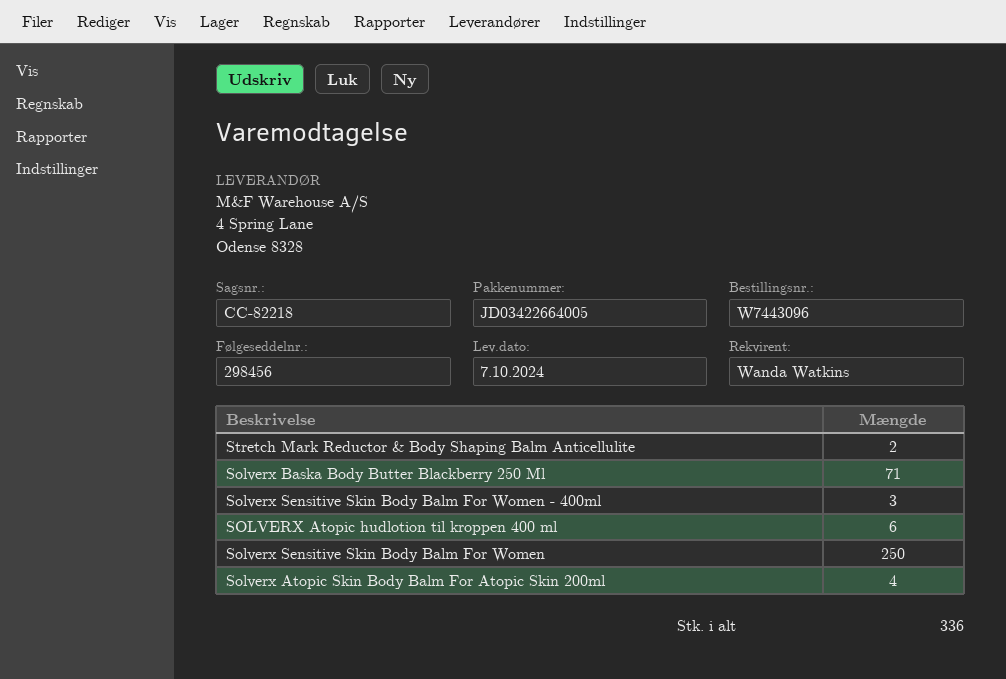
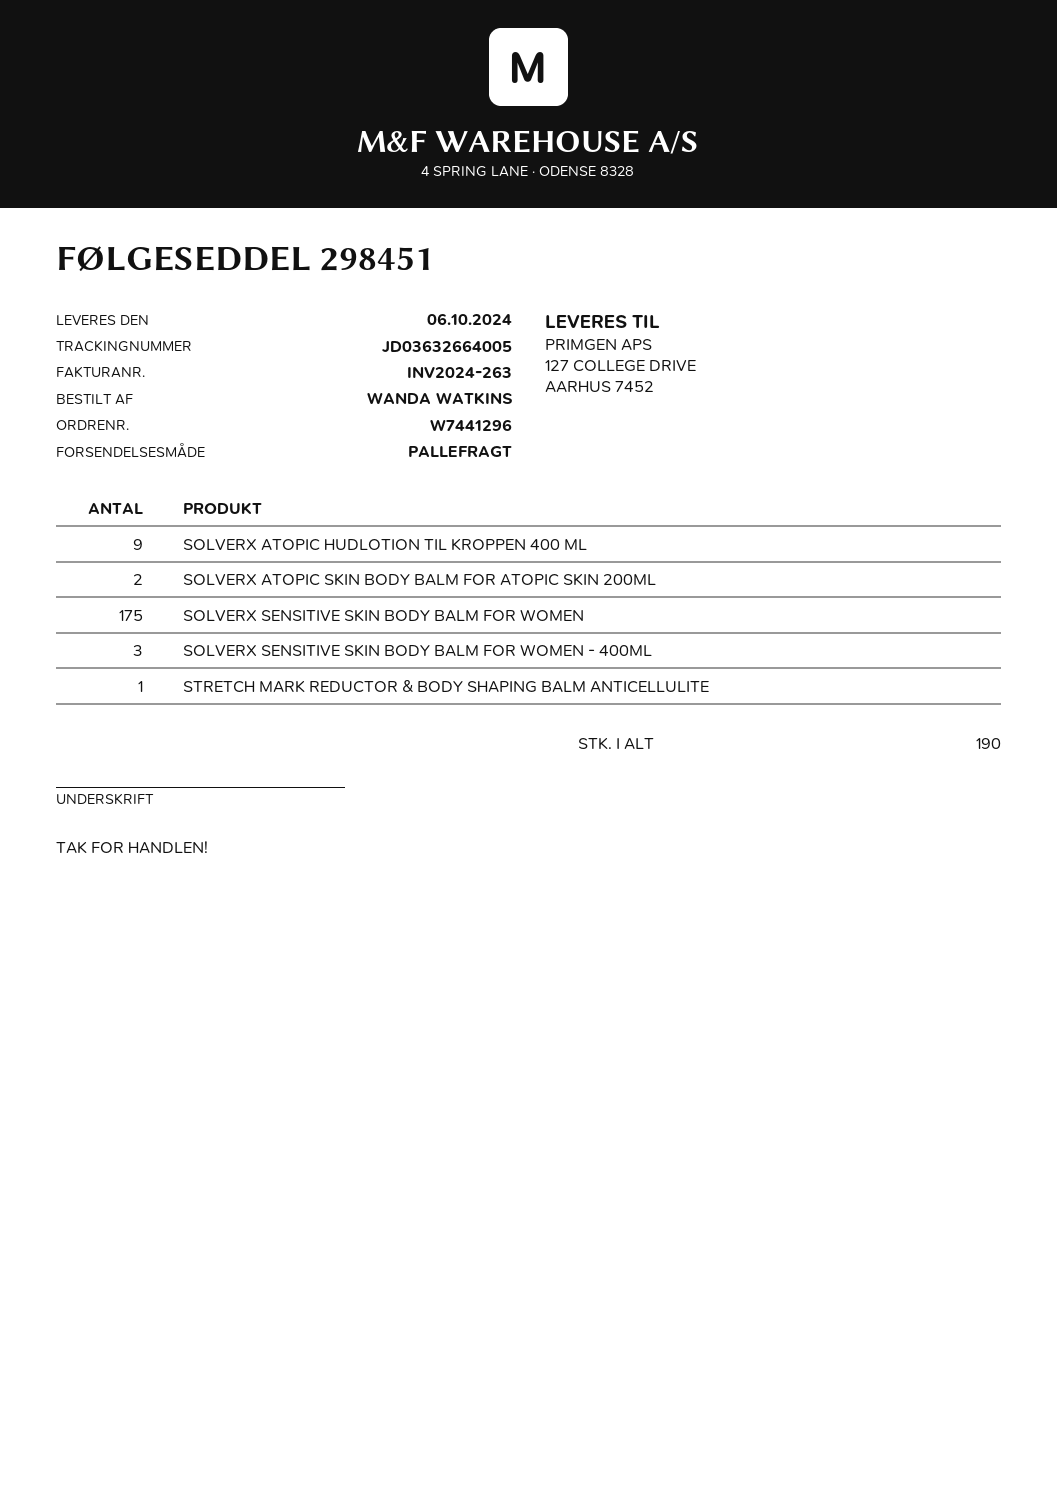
order number: W7443096 -> W7441296
delivery note number: 298456 -> 298451
delivery date: 2024-10-07 -> 2024-10-06
tracking number: JD03422664005 -> JD03632664005
Stretch Mark Reductor & Body Shaping Balm Anticellulite: 2 -> 1
Solverx Baska Body Butter Blackberry 250 Ml: 71 -> none
SOLVERX Atopic hudlotion til kroppen 400 ml: 6 -> 9
Solverx Sensitive Skin Body Balm For Women: 250 -> 175
Solverx Atopic Skin Body Balm For Atopic Skin 200ml: 4 -> 2
total quantity: 336 -> 190

